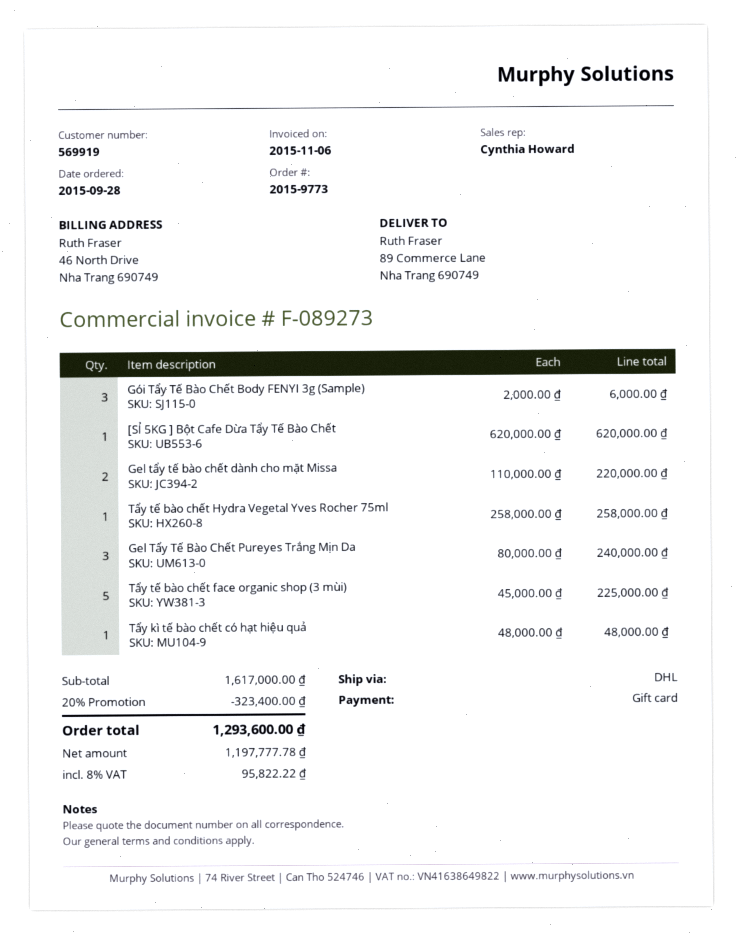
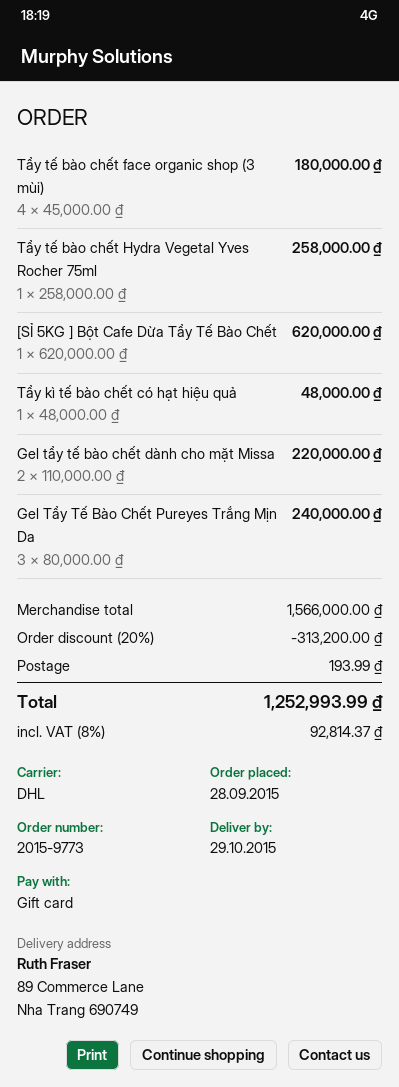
Gói Tẩy Tế Bào Chết Body FENYI 3g (Sample): 3 x 2000.00 = 6000.00 -> none
Tẩy tế bào chết face organic shop (3 mùi): 5 x 45000.00 = 225000.00 -> 4 x 45000.00 = 180000.00
subtotal: 1617000.00 -> 1566000.00
discount: 20% = 323400.00 -> 20% = 313200.00
shipping: none -> 193.99
tax: 8% = 95822.22 -> 8% = 92814.37
total: 1293600.00 -> 1252993.99

